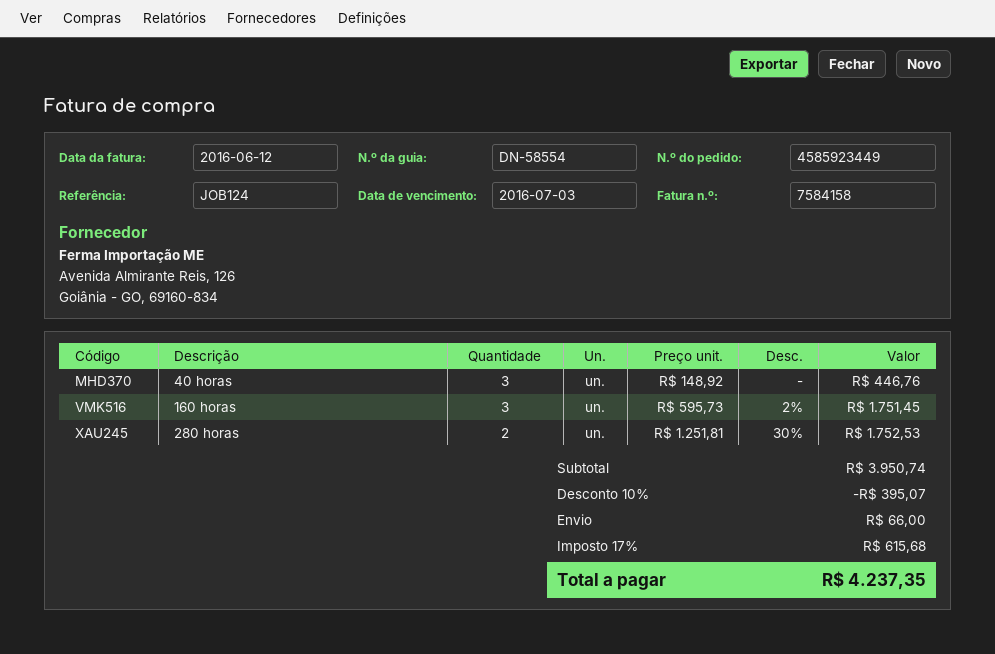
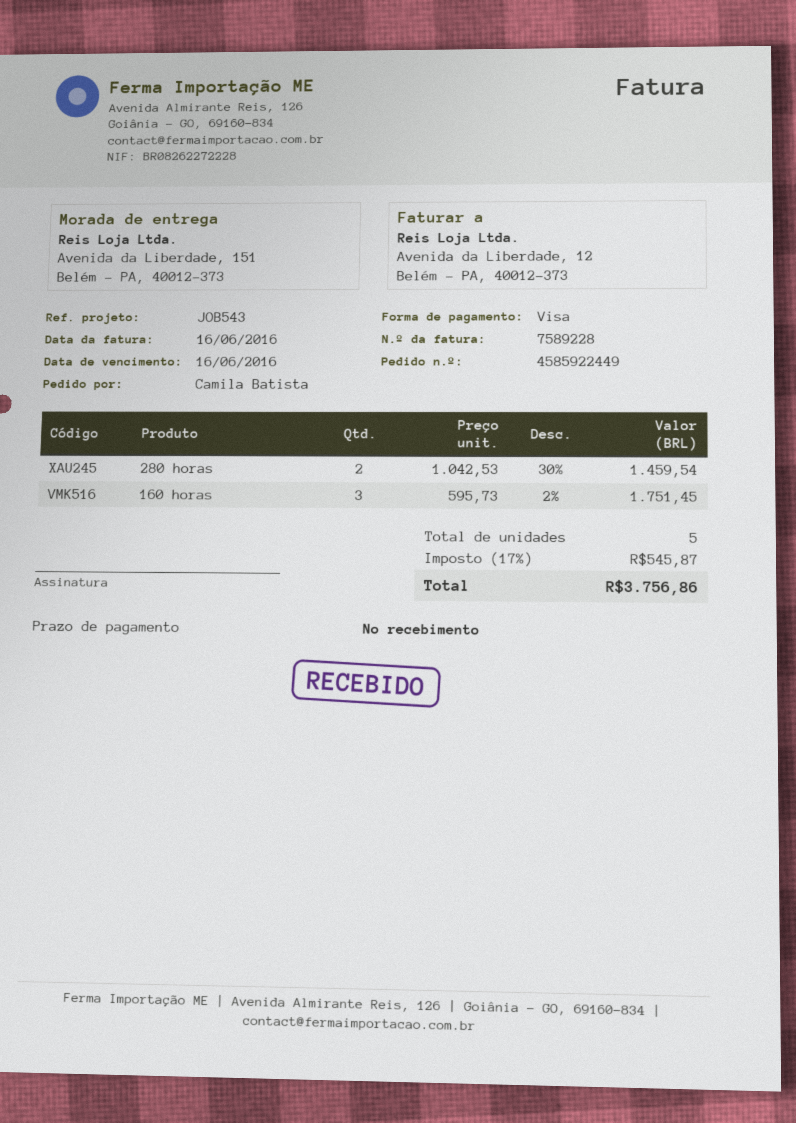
order number: 4585923449 -> 4585922449
invoice number: 7584158 -> 7589228
invoice date: 2016-06-12 -> 2016-06-16
due date: 2016-07-03 -> 2016-06-16
reference: JOB124 -> JOB543
40 horas: 3 x 148.92 = 446.76 -> none
280 horas: 2 x 1251.81 - 30% = 1752.53 -> 2 x 1042.53 - 30% = 1459.54
discount: 10% = 395.07 -> none
shipping: 66.00 -> none
tax: 17% = 615.68 -> 17% = 545.87
total: 4237.35 -> 3756.86

